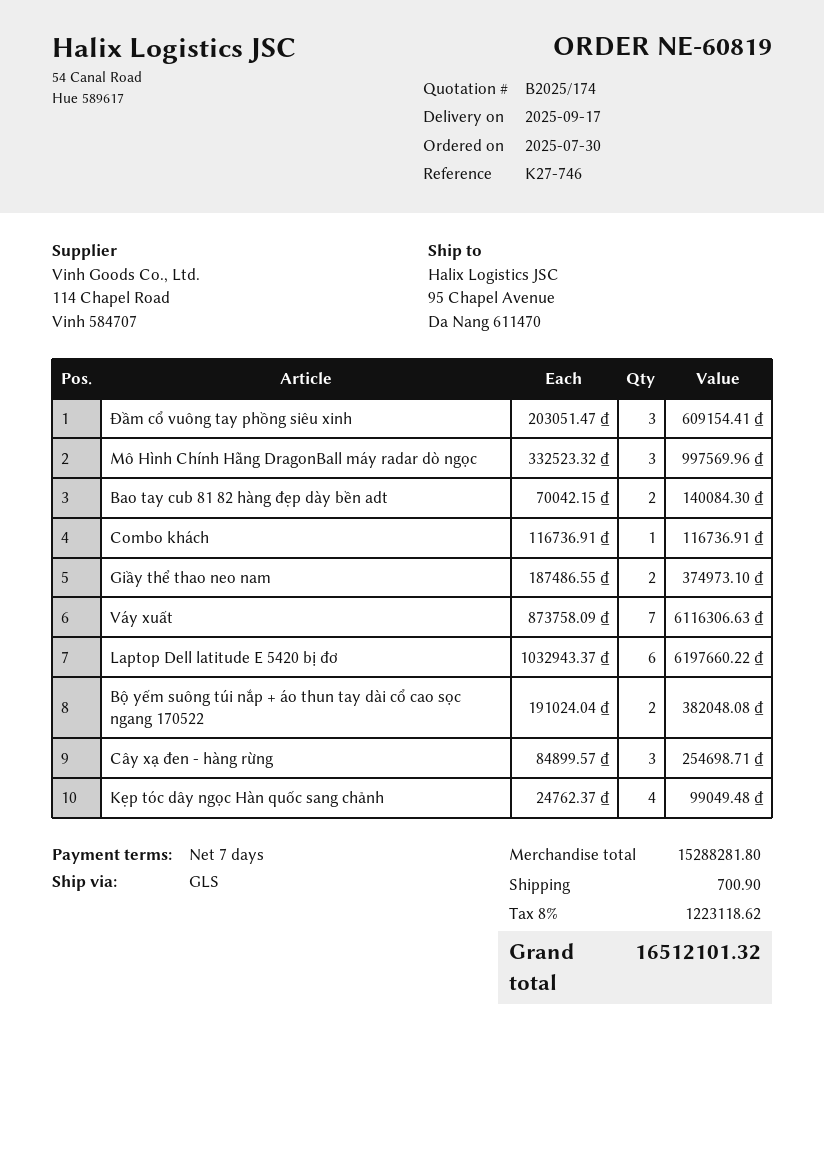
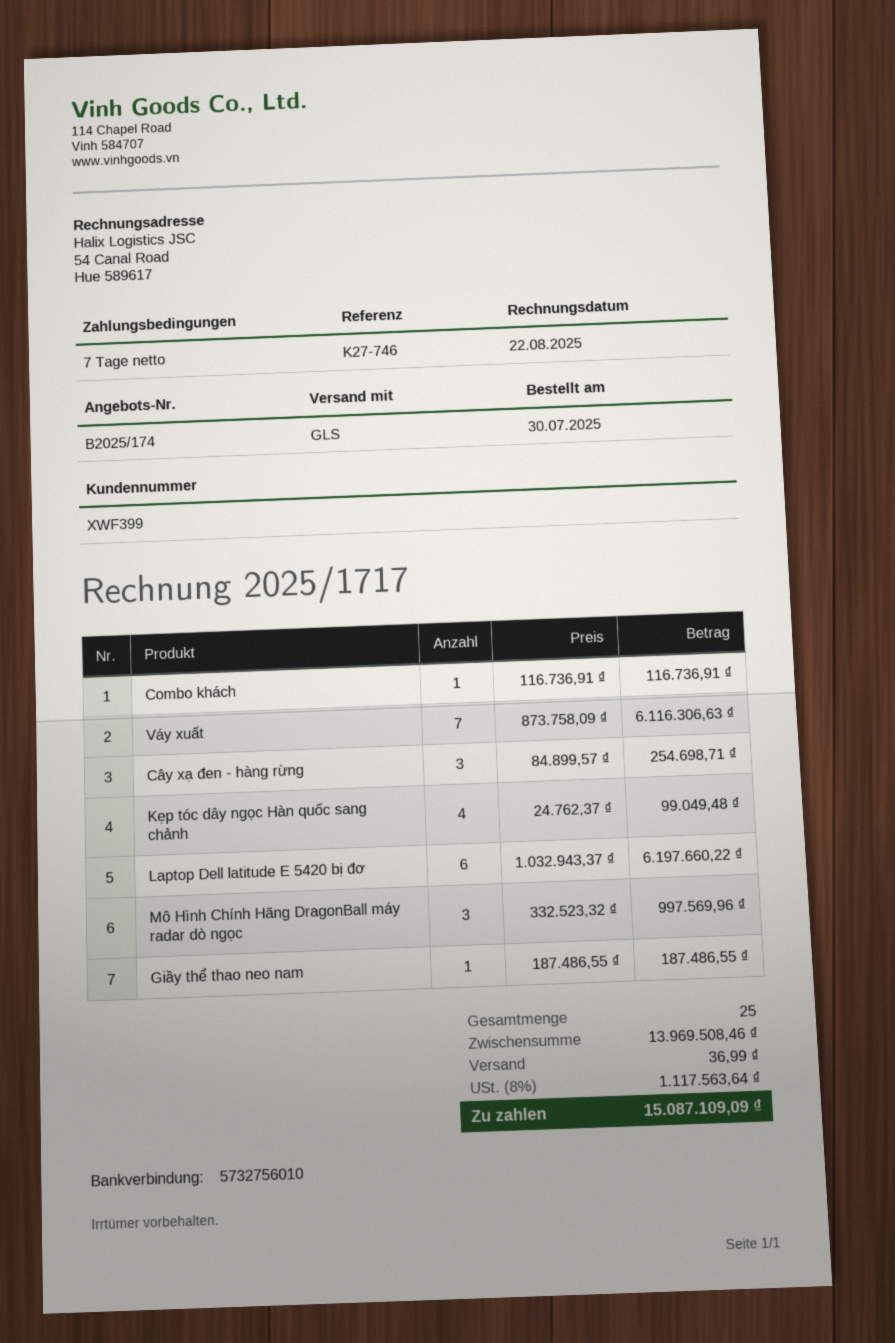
Đầm cổ vuông tay phồng siêu xinh: 3 x 203051.47 = 609154.41 -> none
Bao tay cub 81 82 hàng đẹp dày bền adt: 2 x 70042.15 = 140084.30 -> none
Giầy thể thao neo nam: 2 x 187486.55 = 374973.10 -> 1 x 187486.55 = 187486.55
Bộ yếm suông túi nắp + áo thun tay dài cổ cao sọc ngang 170522: 2 x 191024.04 = 382048.08 -> none
subtotal: 15288281.80 -> 13969508.46
shipping: 700.90 -> 36.99
tax: 8% = 1223118.62 -> 8% = 1117563.64
total: 16512101.32 -> 15087109.09

